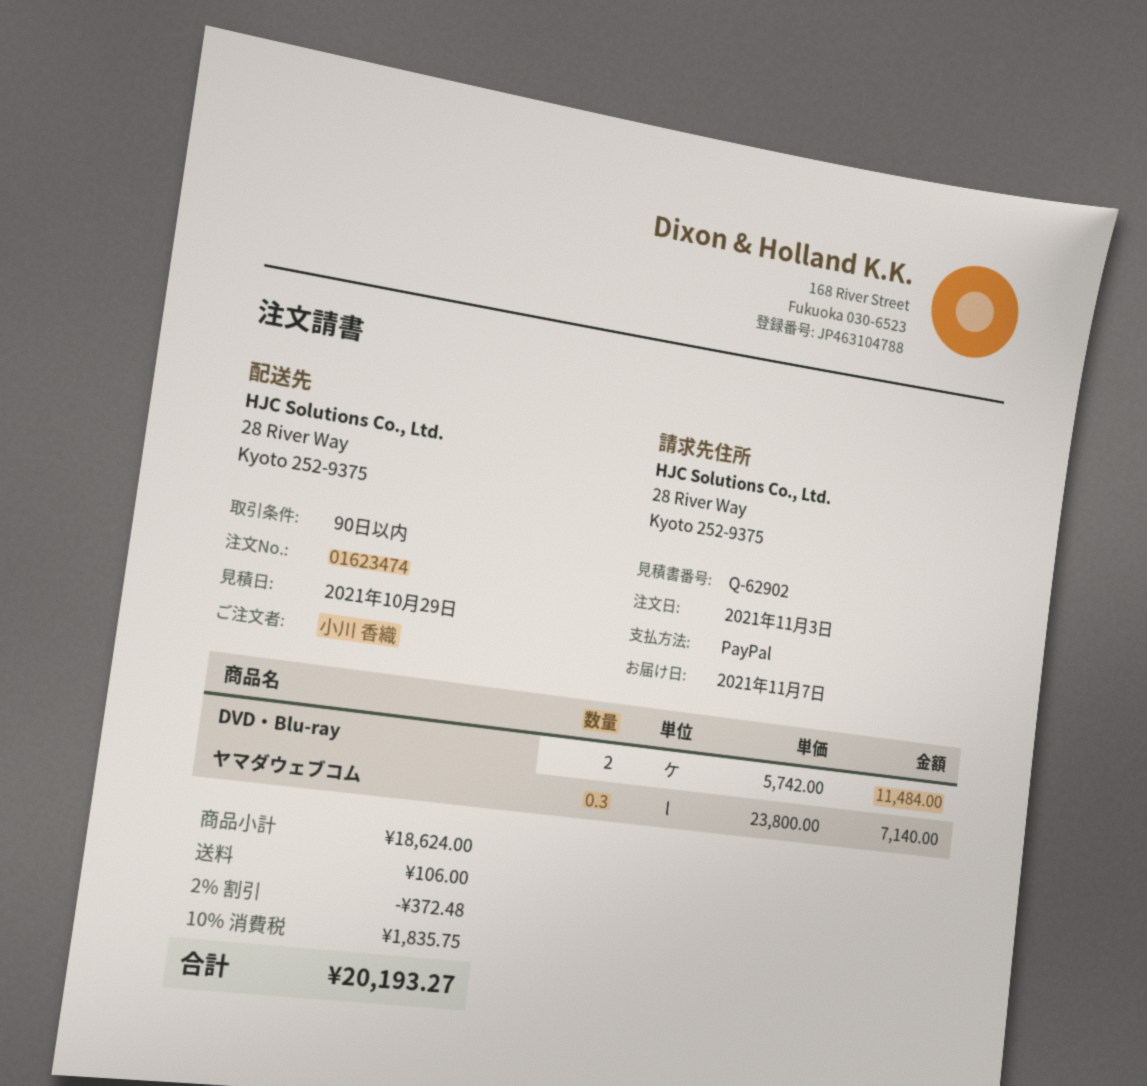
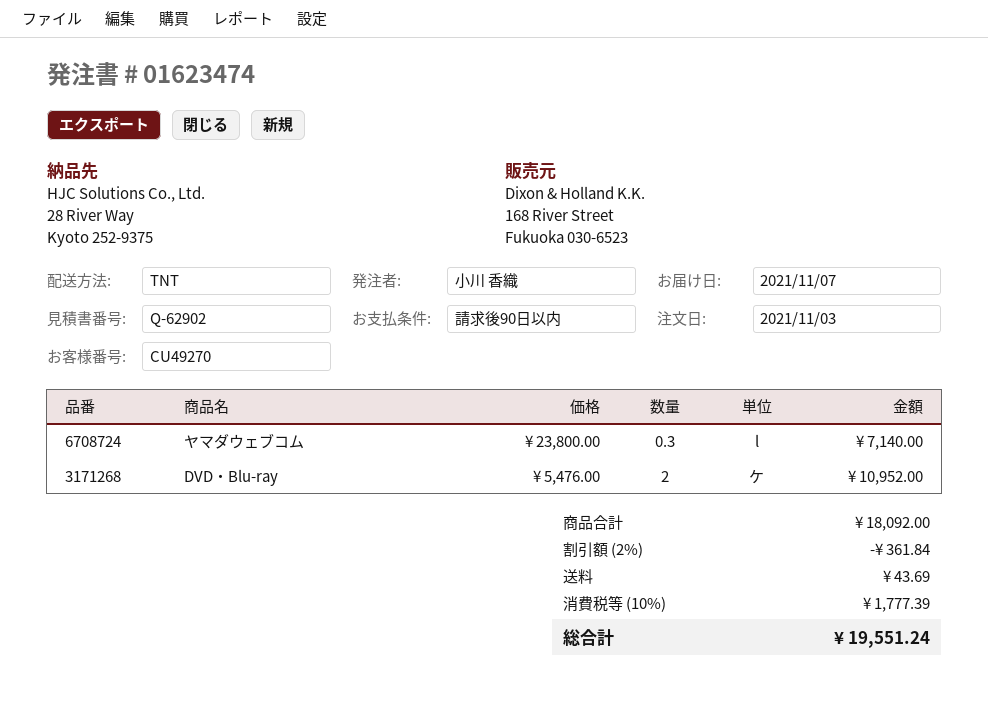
DVD・Blu-ray: 2 x 5742.00 = 11484.00 -> 2 x 5476.00 = 10952.00
subtotal: 18624.00 -> 18092.00
discount: 2% = 372.48 -> 2% = 361.84
shipping: 106.00 -> 43.69
tax: 10% = 1835.75 -> 10% = 1777.39
total: 20193.27 -> 19551.24

